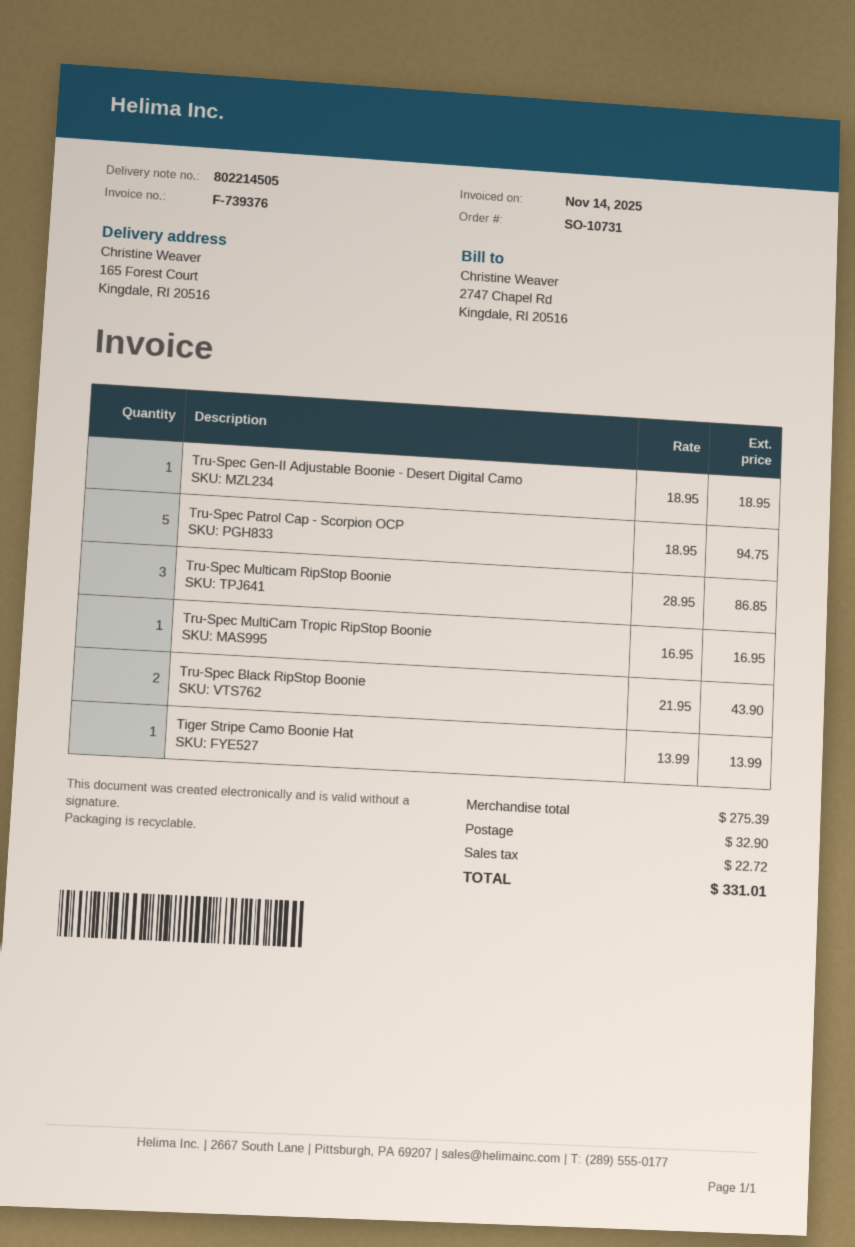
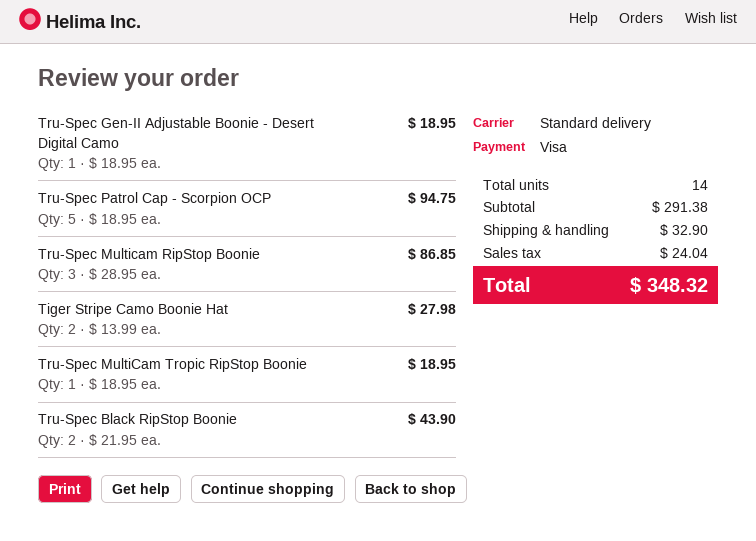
Tru-Spec MultiCam Tropic RipStop Boonie: 1 x 16.95 = 16.95 -> 1 x 18.95 = 18.95
Tiger Stripe Camo Boonie Hat: 1 x 13.99 = 13.99 -> 2 x 13.99 = 27.98
subtotal: 275.39 -> 291.38
tax: 22.72 -> 24.04
total: 331.01 -> 348.32

